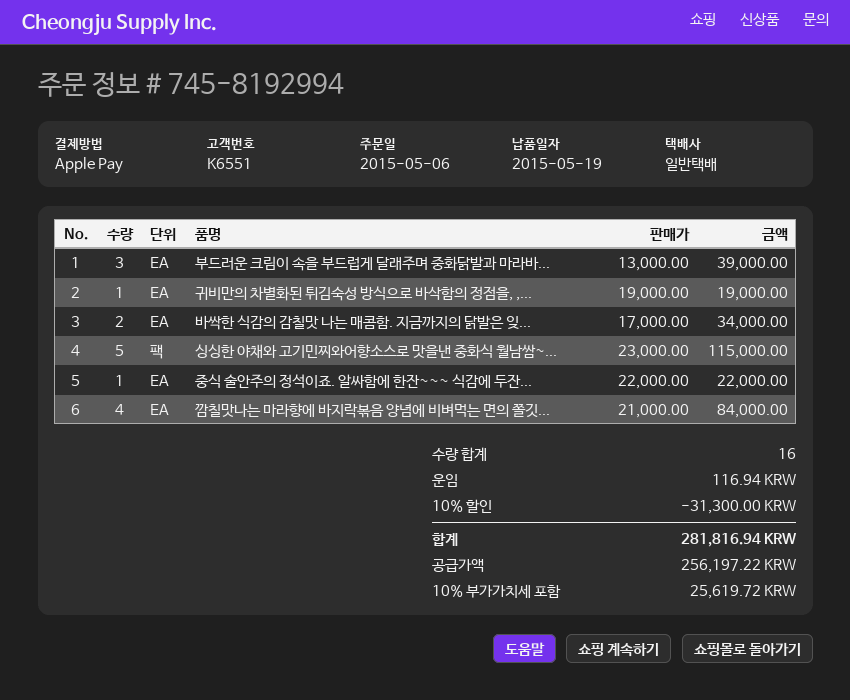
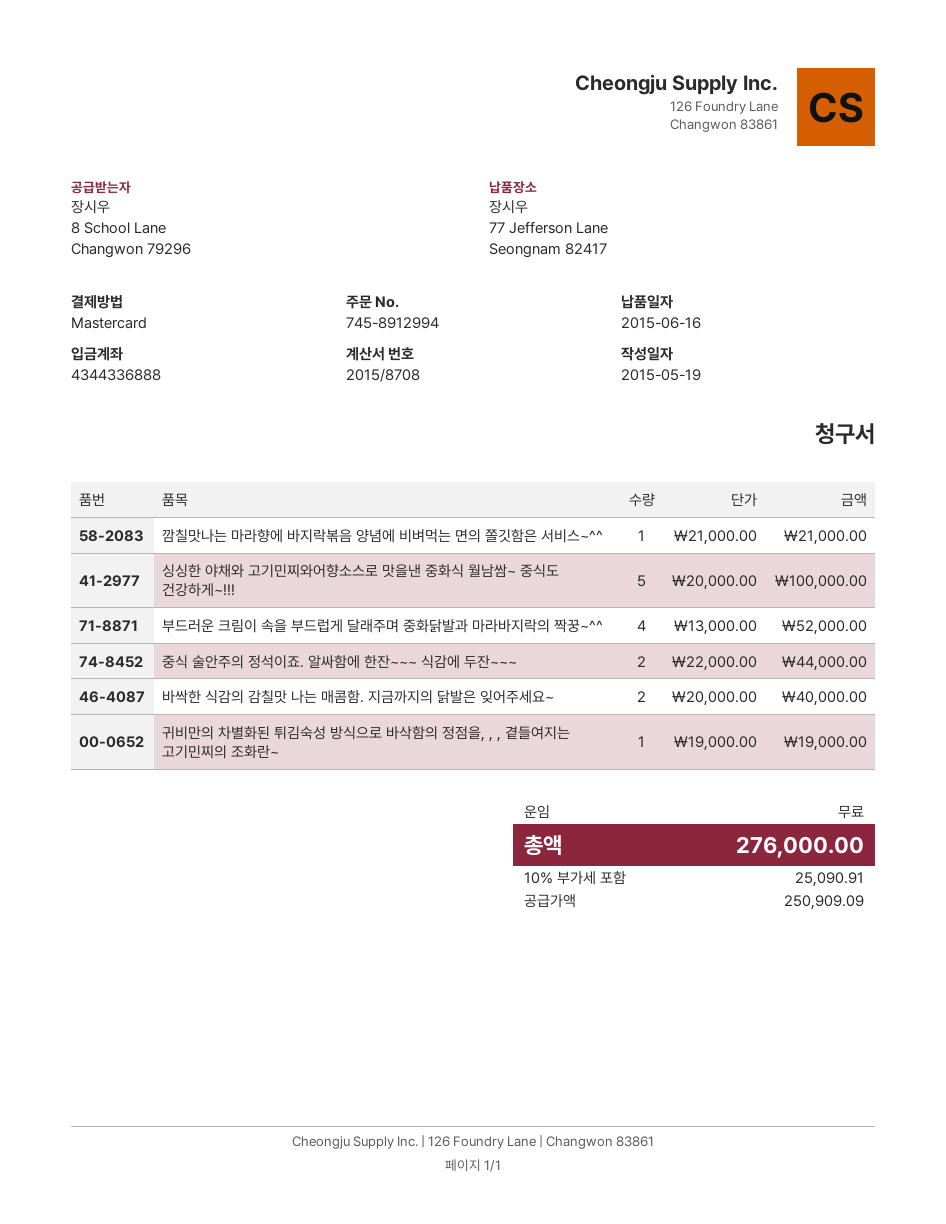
order number: 745-8192994 -> 745-8912994
delivery date: 2015-05-19 -> 2015-06-16
payment method: Apple Pay -> Mastercard
부드러운 크림이 속을 부드럽게 달래주며 중화닭발과 마라바...: 3 x 13000.00 = 39000.00 -> 4 x 13000.00 = 52000.00
바싹한 식감의 감칠맛 나는 매콤함. 지금까지의 닭발은 잊...: 2 x 17000.00 = 34000.00 -> 2 x 20000.00 = 40000.00
싱싱한 야채와 고기민찌와어향소스로 맛을낸 중화식 월남쌈~...: 5 x 23000.00 = 115000.00 -> 5 x 20000.00 = 100000.00
중식 술안주의 정석이죠. 알싸함에 한잔~~~ 식감에 두잔...: 1 x 22000.00 = 22000.00 -> 2 x 22000.00 = 44000.00
깜칠맛나는 마라향에 바지락볶음 양념에 비벼먹는 면의 쫄깃...: 4 x 21000.00 = 84000.00 -> 1 x 21000.00 = 21000.00
discount: 10% = 31300.00 -> none
shipping: 116.94 -> 0.00
net: 256197.22 -> 250909.09
tax: 10% = 25619.72 -> 10% = 25090.91
total: 281816.94 -> 276000.00

